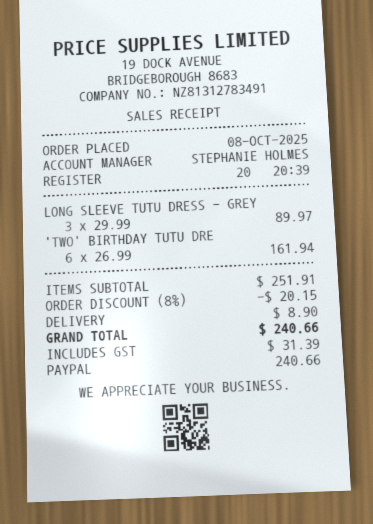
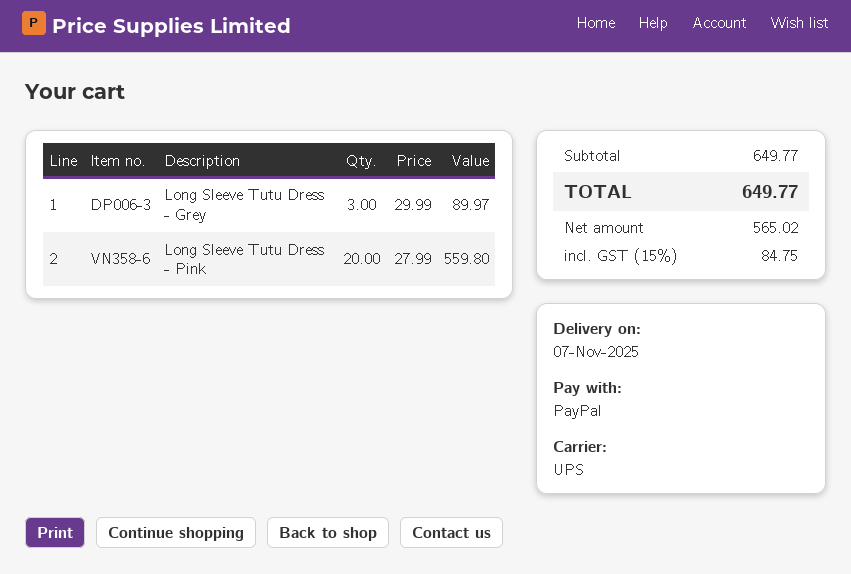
'TWO' BIRTHDAY TUTU DRE: 6 x 26.99 = 161.94 -> none
Long Sleeve Tutu Dress - Pink: none -> 20 x 27.99 = 559.80
subtotal: 251.91 -> 649.77
discount: 8% = 20.15 -> none
shipping: 8.90 -> none
tax: 31.39 -> 84.75
total: 240.66 -> 649.77

